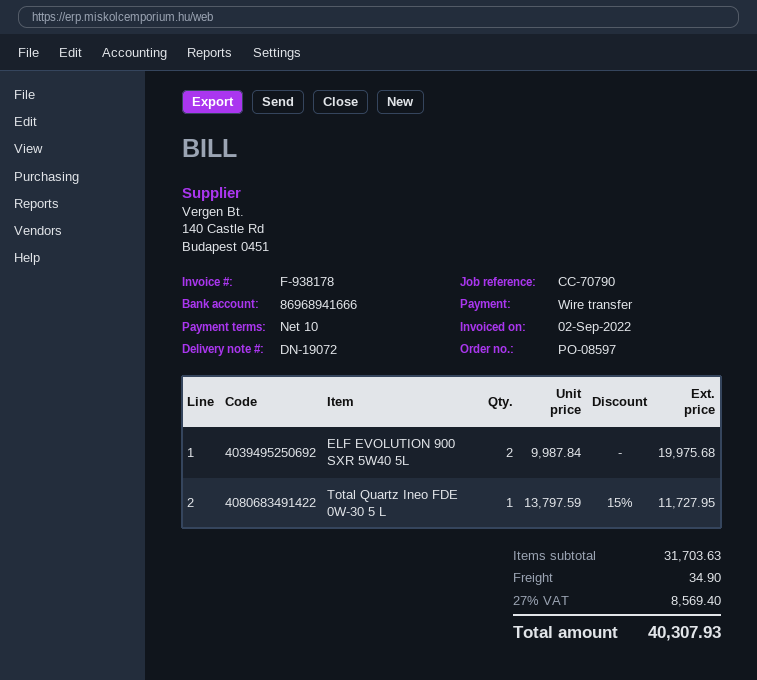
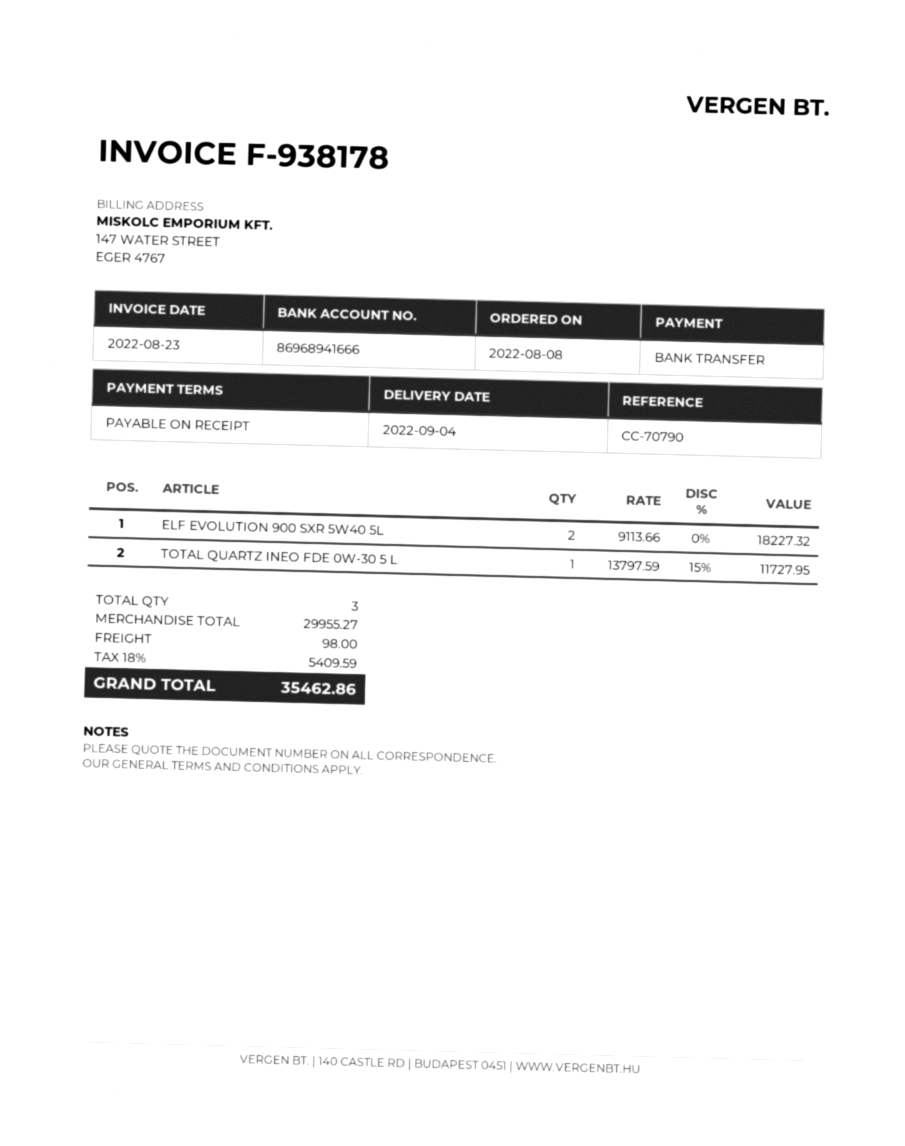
invoice date: 2022-09-02 -> 2022-08-23
payment terms: 10 days -> on receipt
ELF EVOLUTION 900 SXR 5W40 5L: 2 x 9987.84 = 19975.68 -> 2 x 9113.66 = 18227.32
subtotal: 31703.63 -> 29955.27
shipping: 34.90 -> 98.00
tax: 27% = 8569.40 -> 18% = 5409.59
total: 40307.93 -> 35462.86

